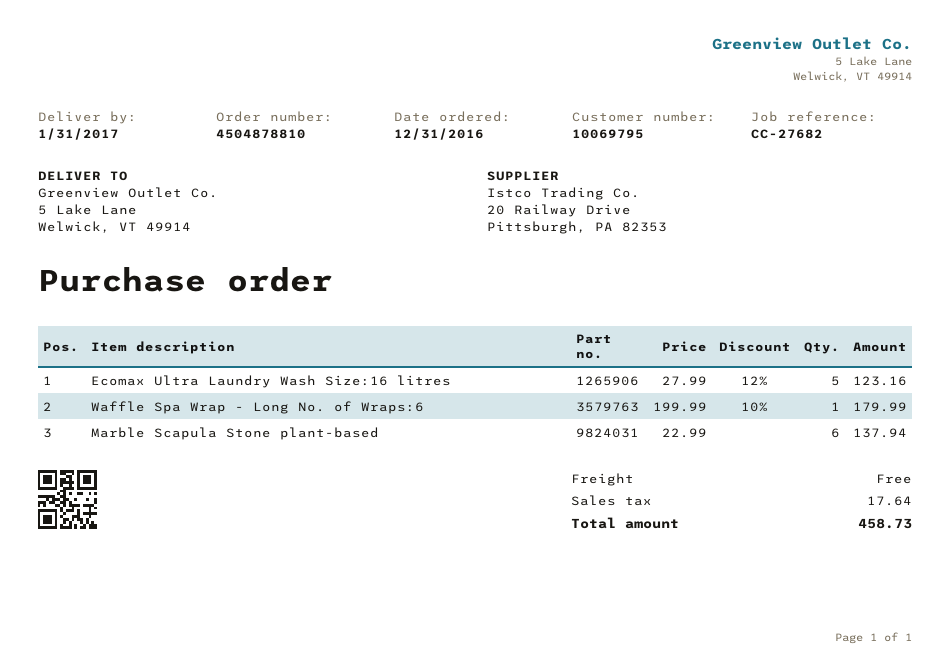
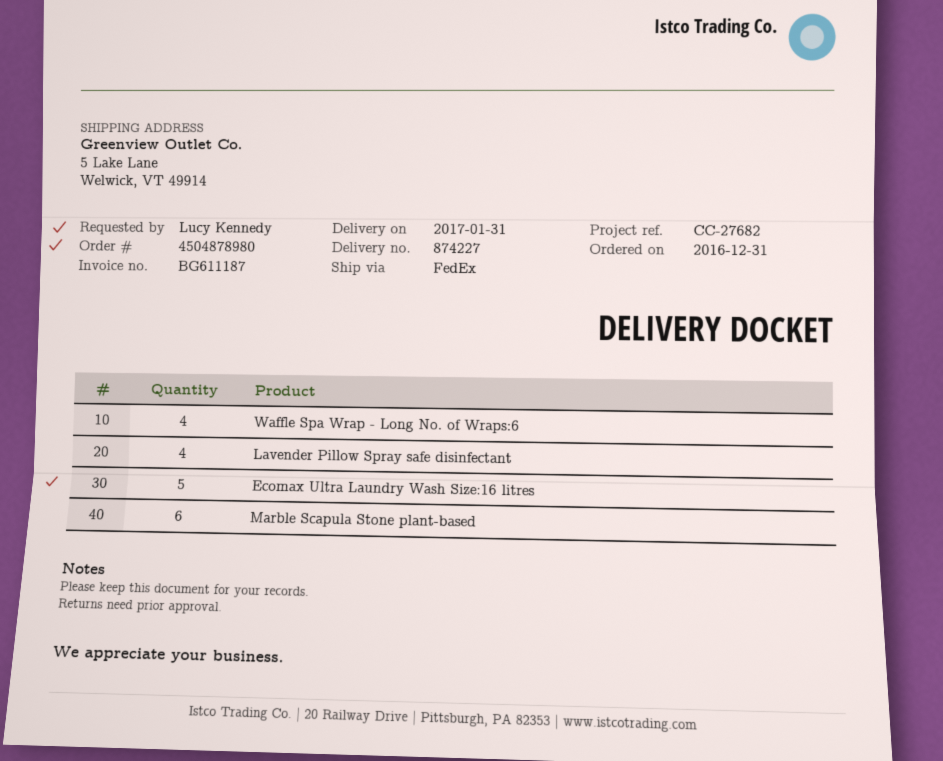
order number: 4504878810 -> 4504878980
Waffle Spa Wrap - Long No. of Wraps:6: 1 -> 4
Lavender Pillow Spray safe disinfectant: none -> 4

